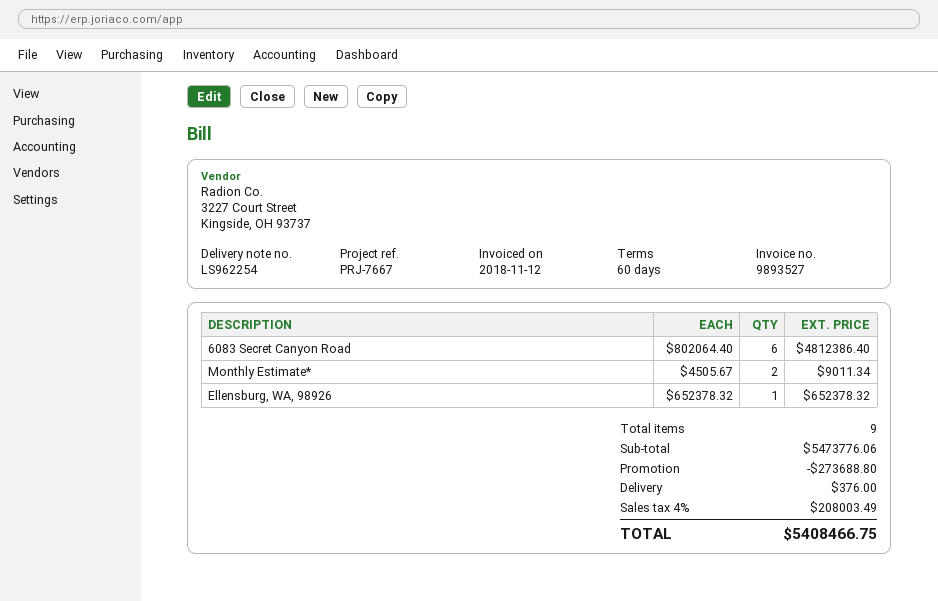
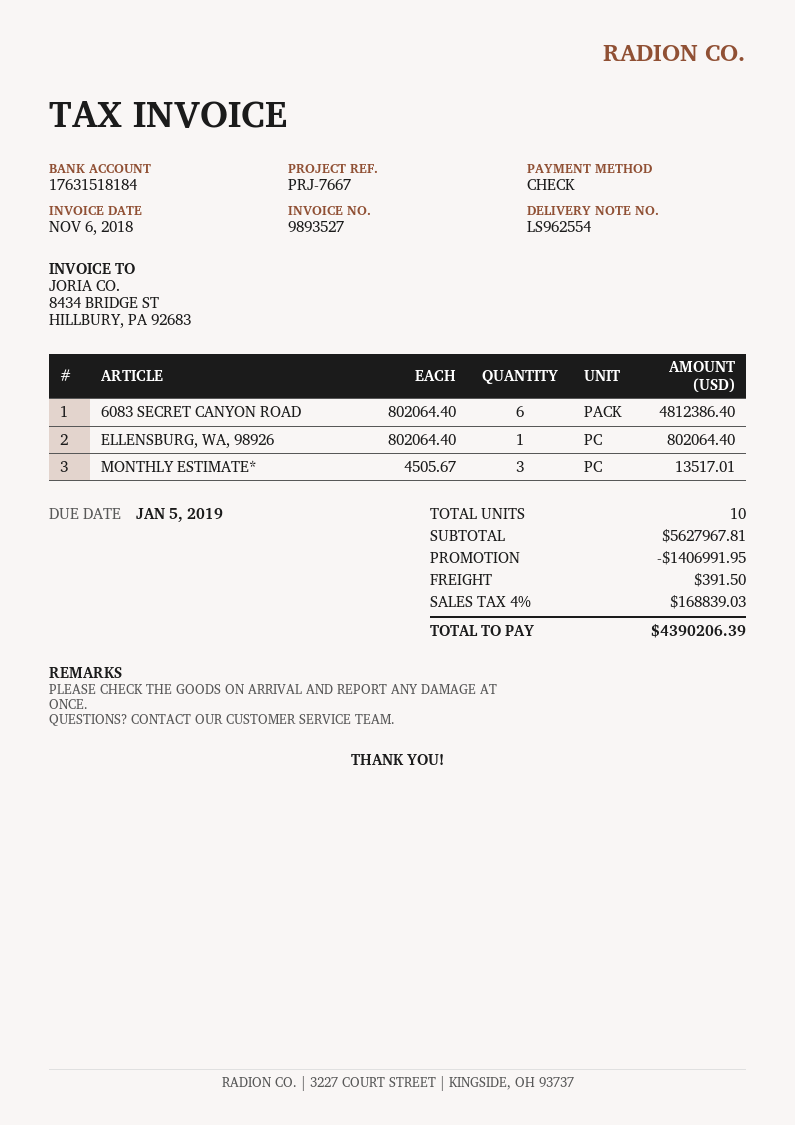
delivery note number: LS962254 -> LS962554
invoice date: 2018-11-12 -> 2018-11-06
Monthly Estimate*: 2 x 4505.67 = 9011.34 -> 3 x 4505.67 = 13517.01
Ellensburg, WA, 98926: 1 x 652378.32 = 652378.32 -> 1 x 802064.40 = 802064.40
total quantity: 9 -> 10
subtotal: 5473776.06 -> 5627967.81
discount: 273688.80 -> 1406991.95
shipping: 376.00 -> 391.50
tax: 4% = 208003.49 -> 4% = 168839.03
total: 5408466.75 -> 4390206.39

